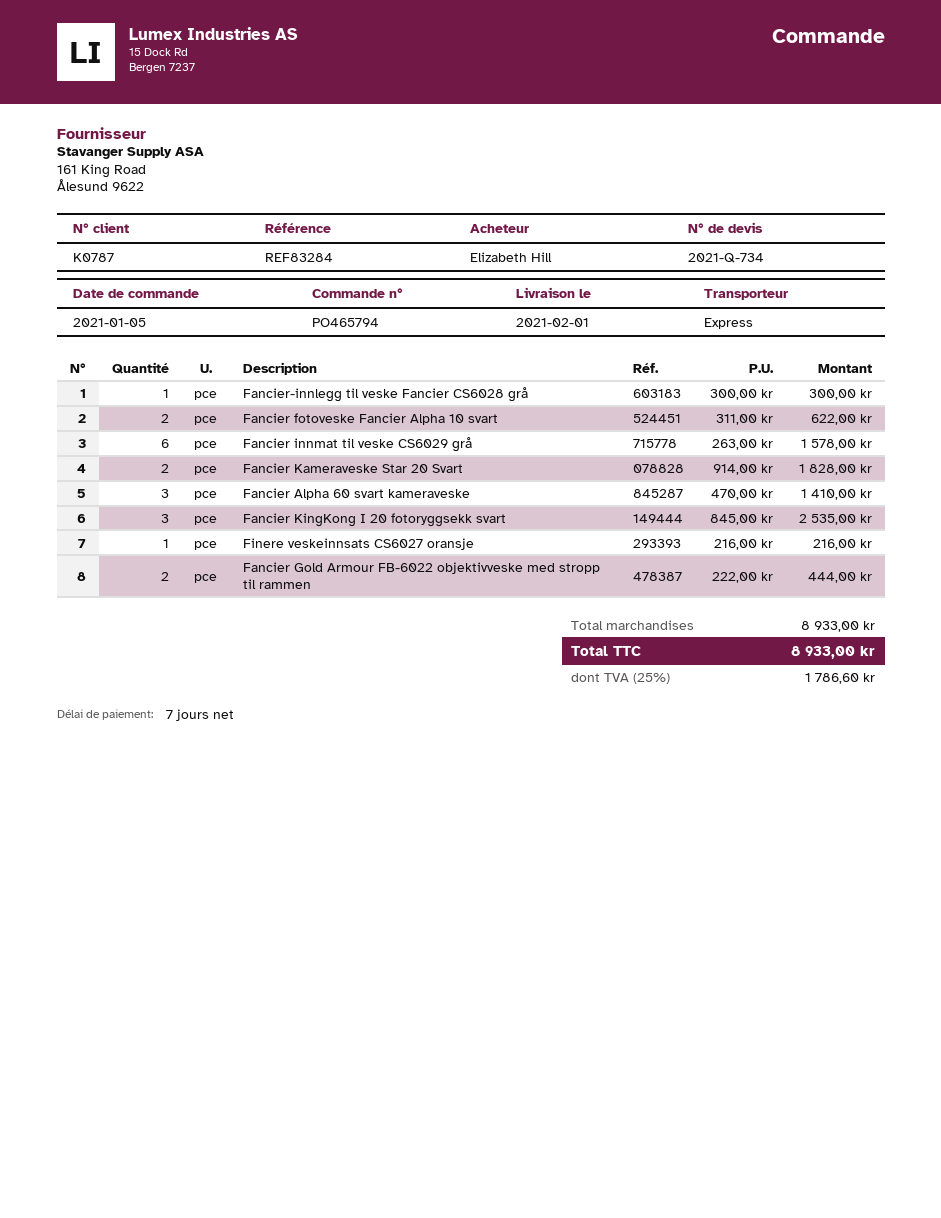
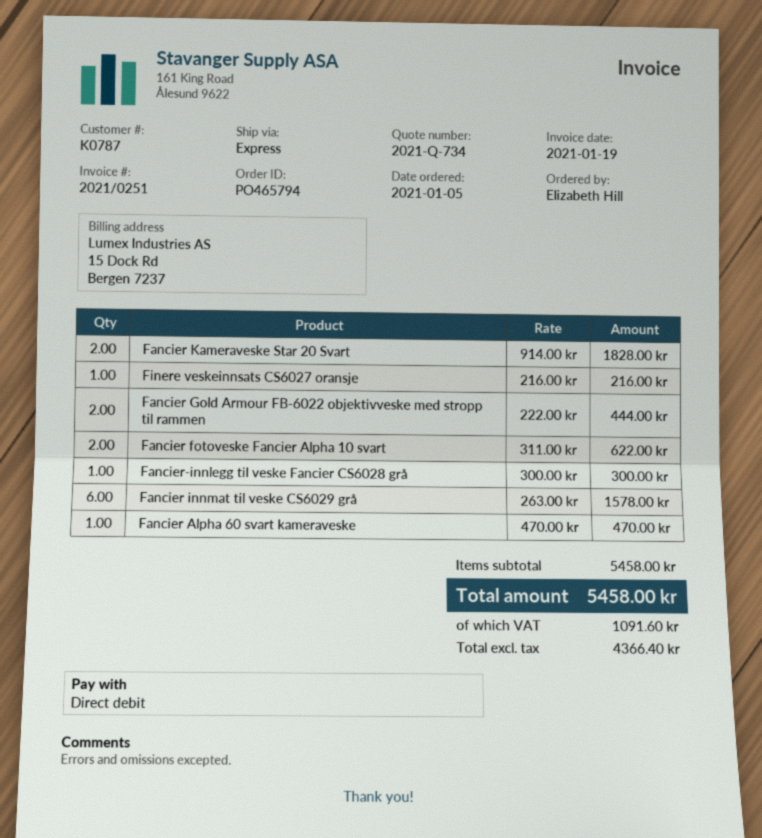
Fancier Alpha 60 svart kameraveske: 3 x 470.00 = 1410.00 -> 1 x 470.00 = 470.00
Fancier KingKong I 20 fotoryggsekk svart: 3 x 845.00 = 2535.00 -> none
subtotal: 8933.00 -> 5458.00
tax: 1786.60 -> 1091.60
total: 8933.00 -> 5458.00

